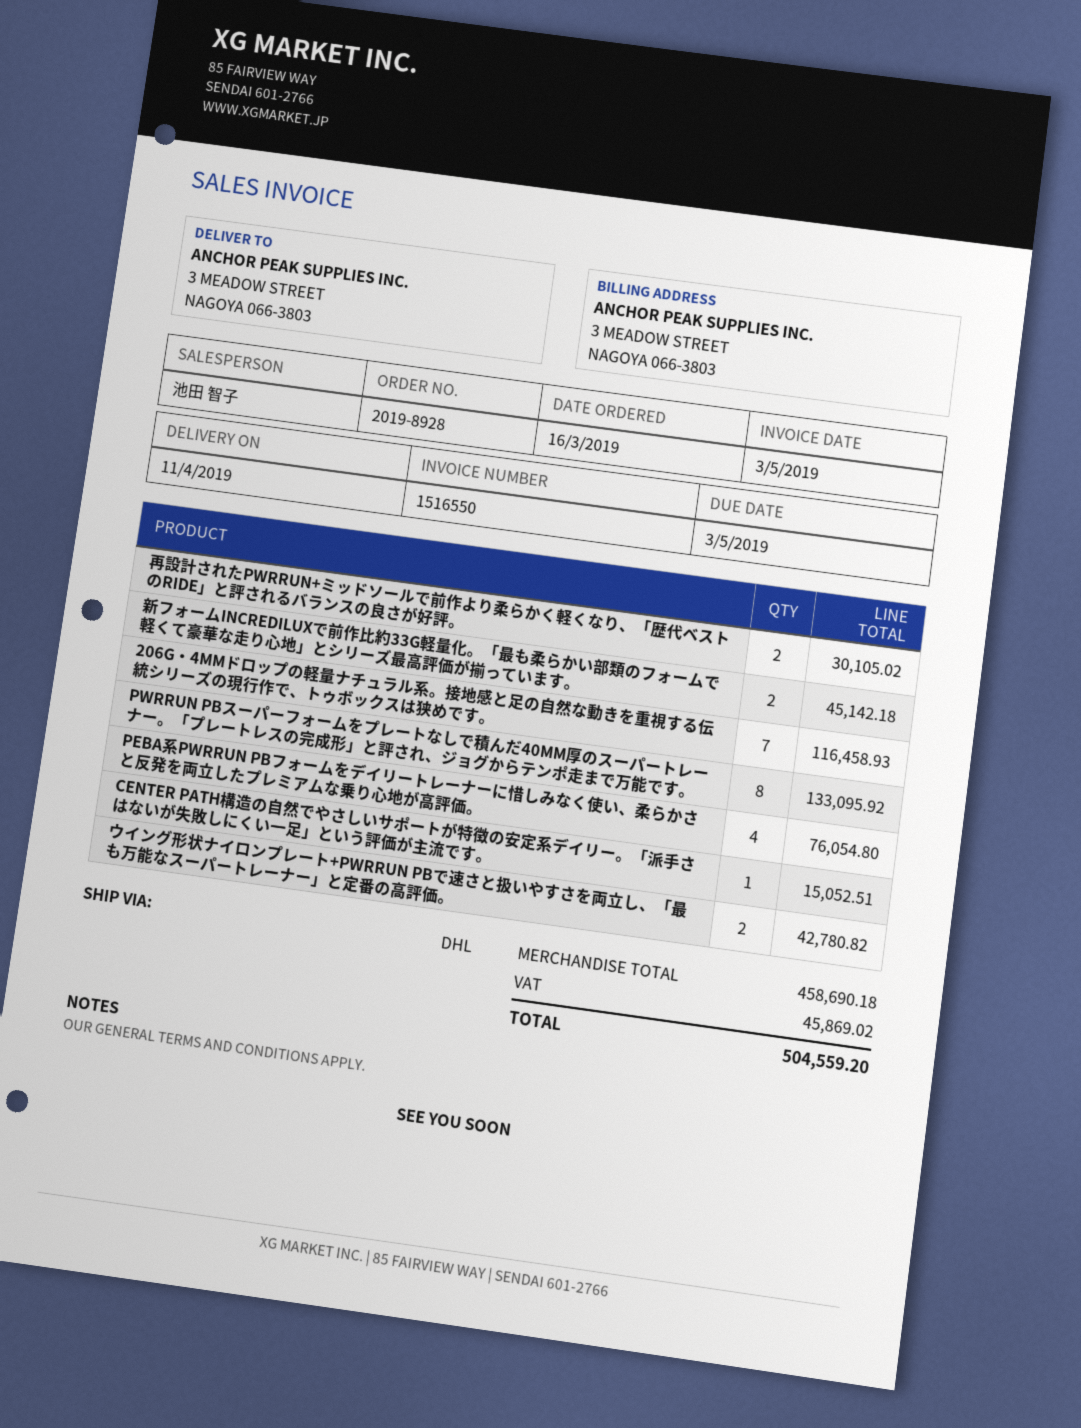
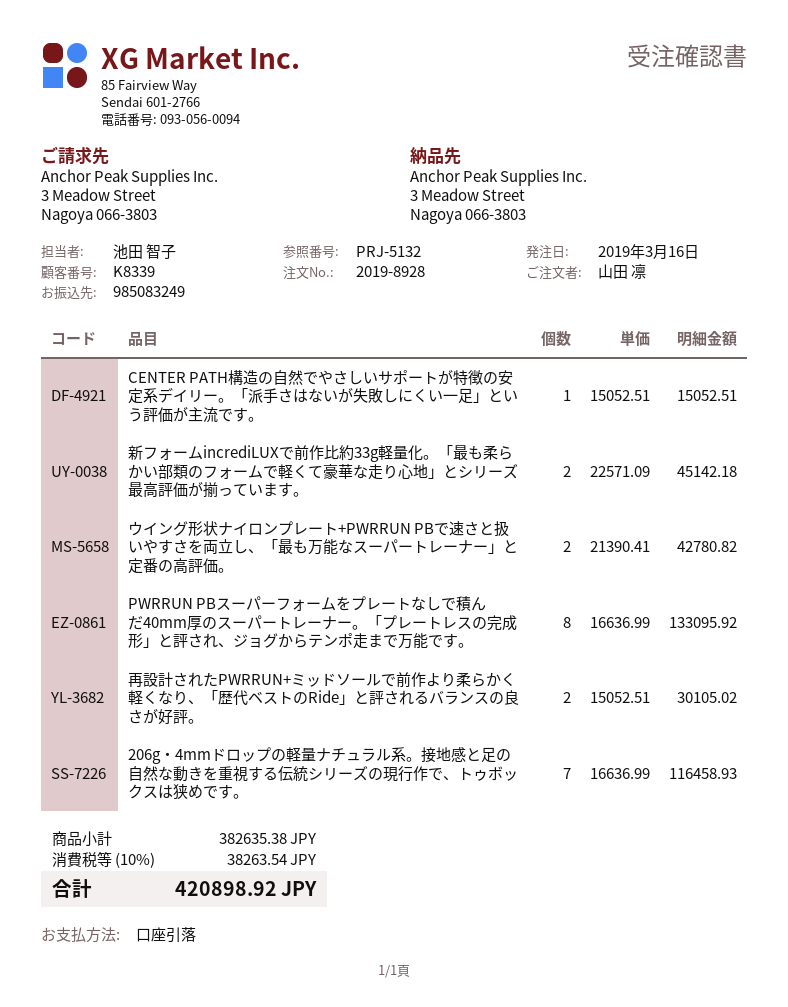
PEBA系PWRRUN PBフォームをデイリートレーナーに惜しみなく使い、柔らかさと反発を両立したプレミアムな乗り心地が高評価。: 4 for 76054.80 -> none
subtotal: 458690.18 -> 382635.38
tax: 45869.02 -> 38263.54
total: 504559.20 -> 420898.92

